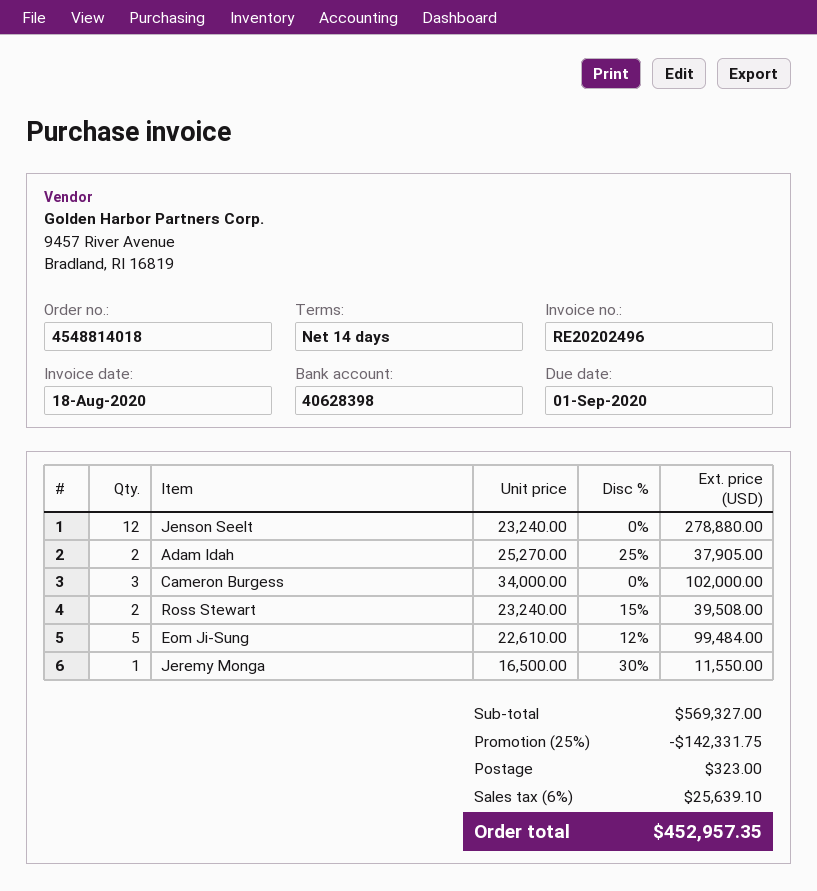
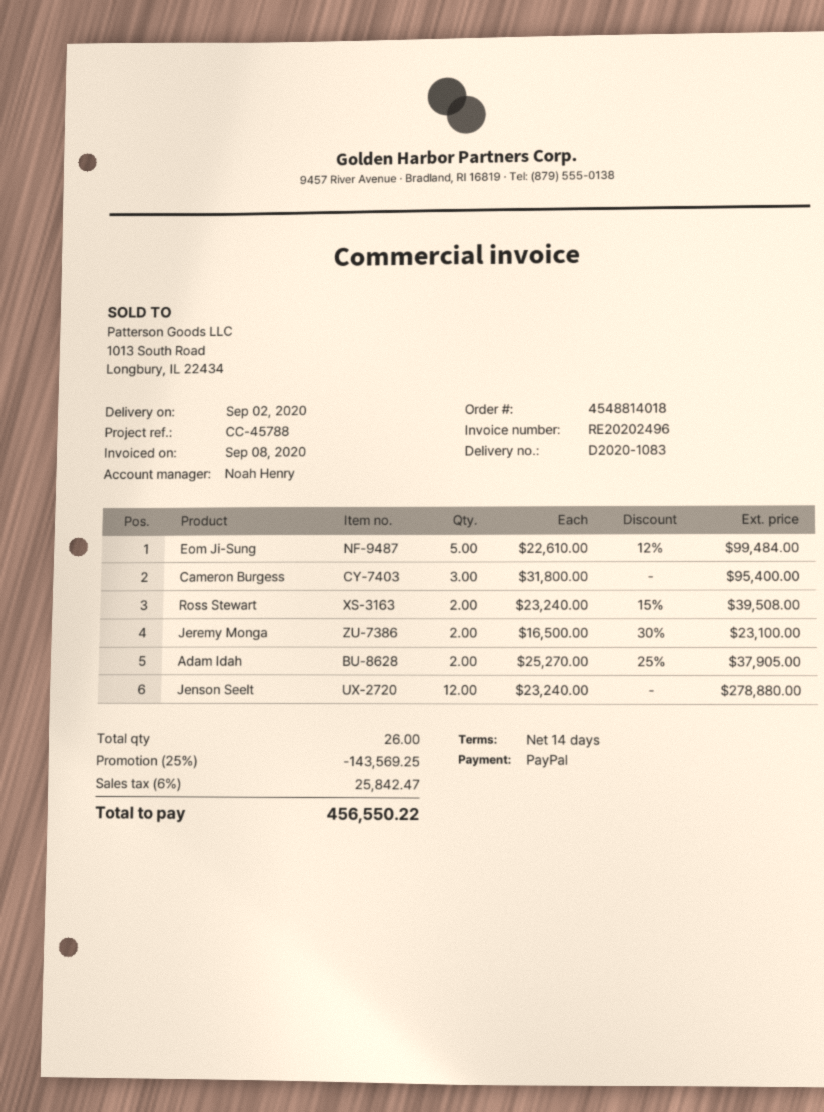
invoice date: 2020-08-18 -> 2020-09-08
Cameron Burgess: 3 x 34000.00 = 102000.00 -> 3 x 31800.00 = 95400.00
Jeremy Monga: 1 x 16500.00 - 30% = 11550.00 -> 2 x 16500.00 - 30% = 23100.00
discount: 25% = 142331.75 -> 25% = 143569.25
shipping: 323.00 -> none
tax: 6% = 25639.10 -> 6% = 25842.47
total: 452957.35 -> 456550.22

